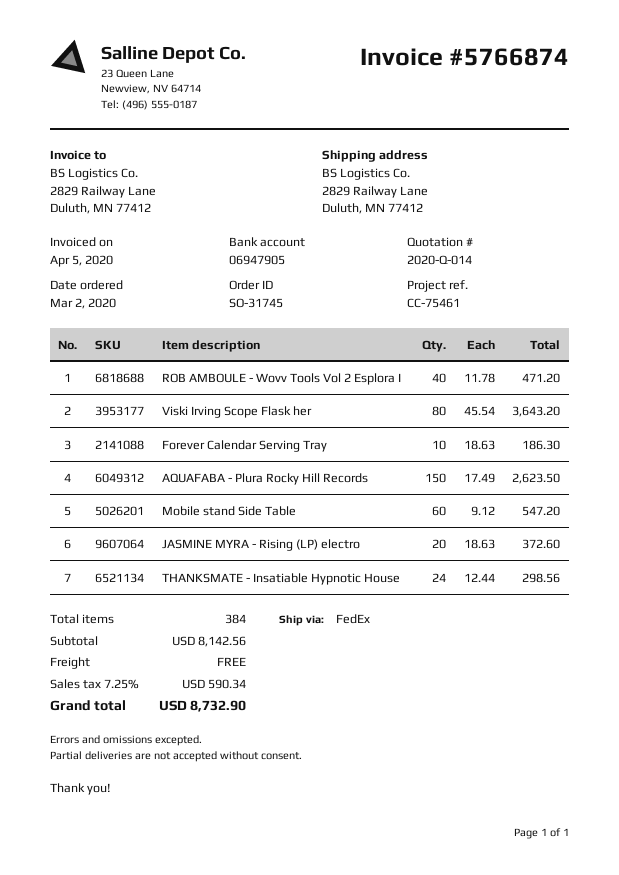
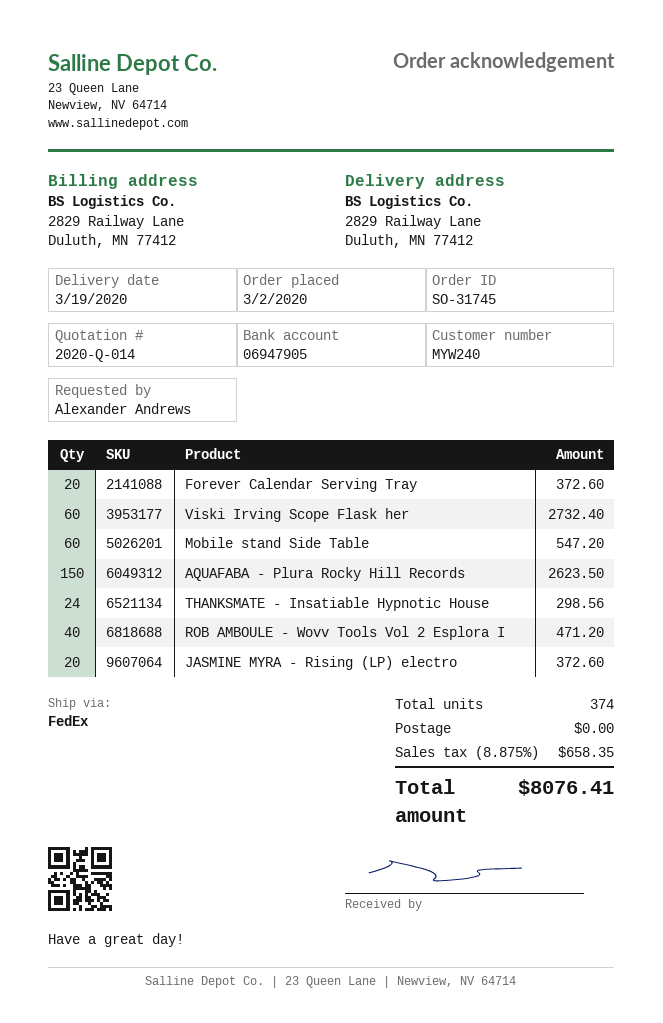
Viski Irving Scope Flask her: 80 for 3643.20 -> 60 for 2732.40
Forever Calendar Serving Tray: 10 for 186.30 -> 20 for 372.60
total quantity: 384 -> 374
tax: 7.25% = 590.34 -> 8.875% = 658.35
total: 8732.90 -> 8076.41

